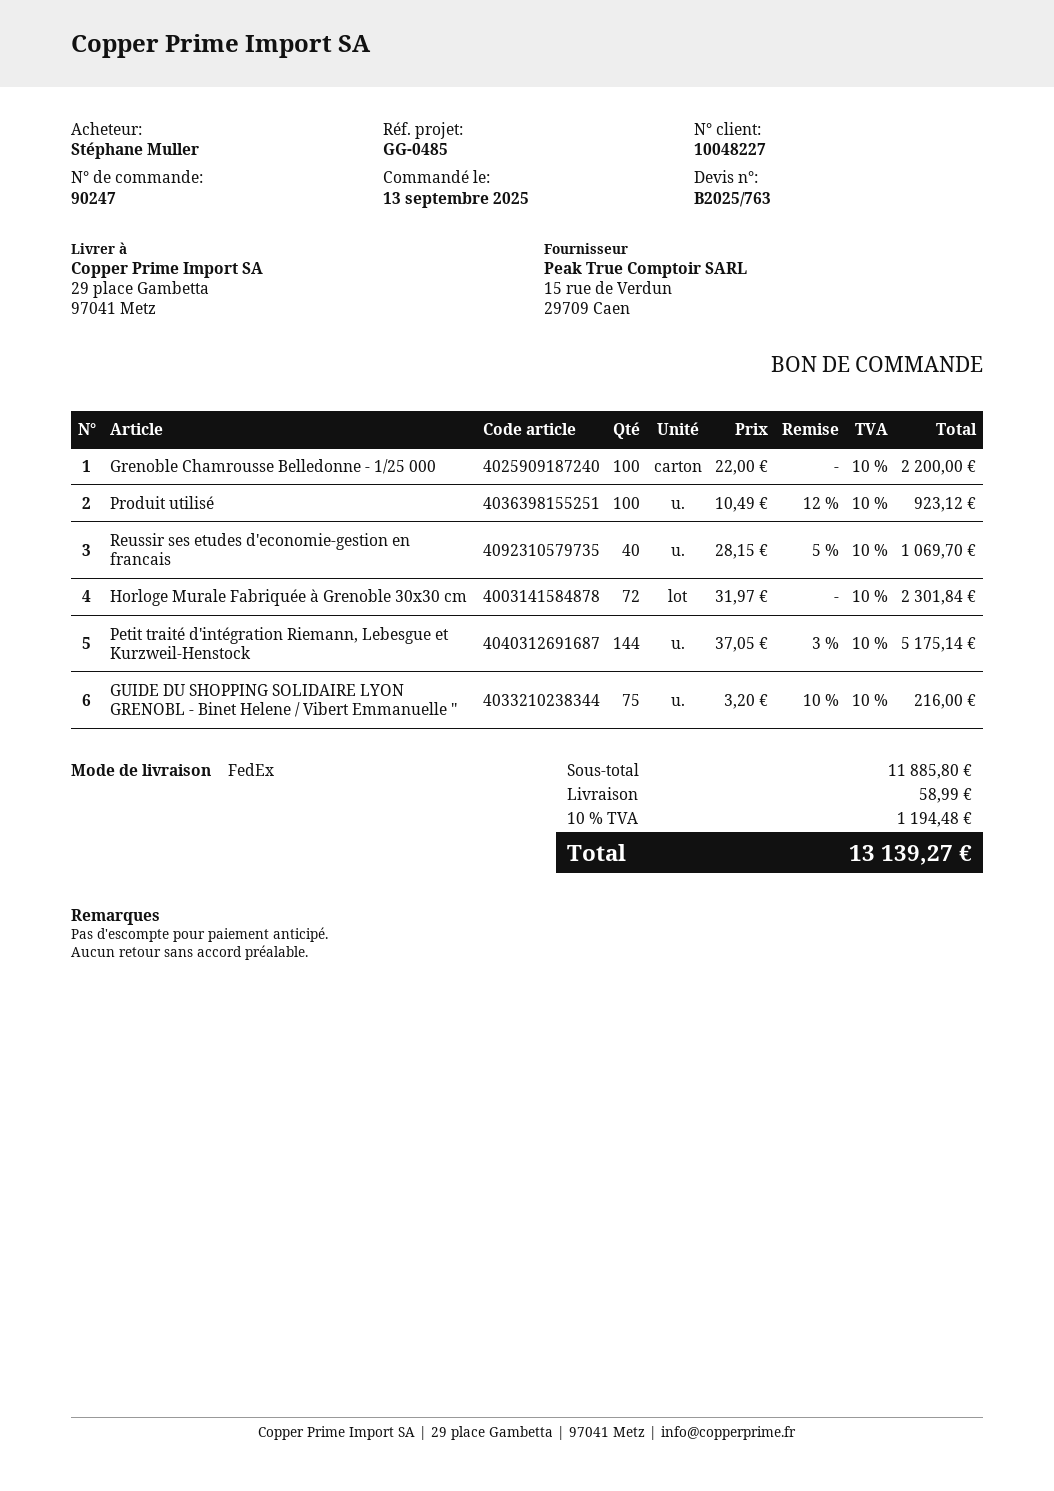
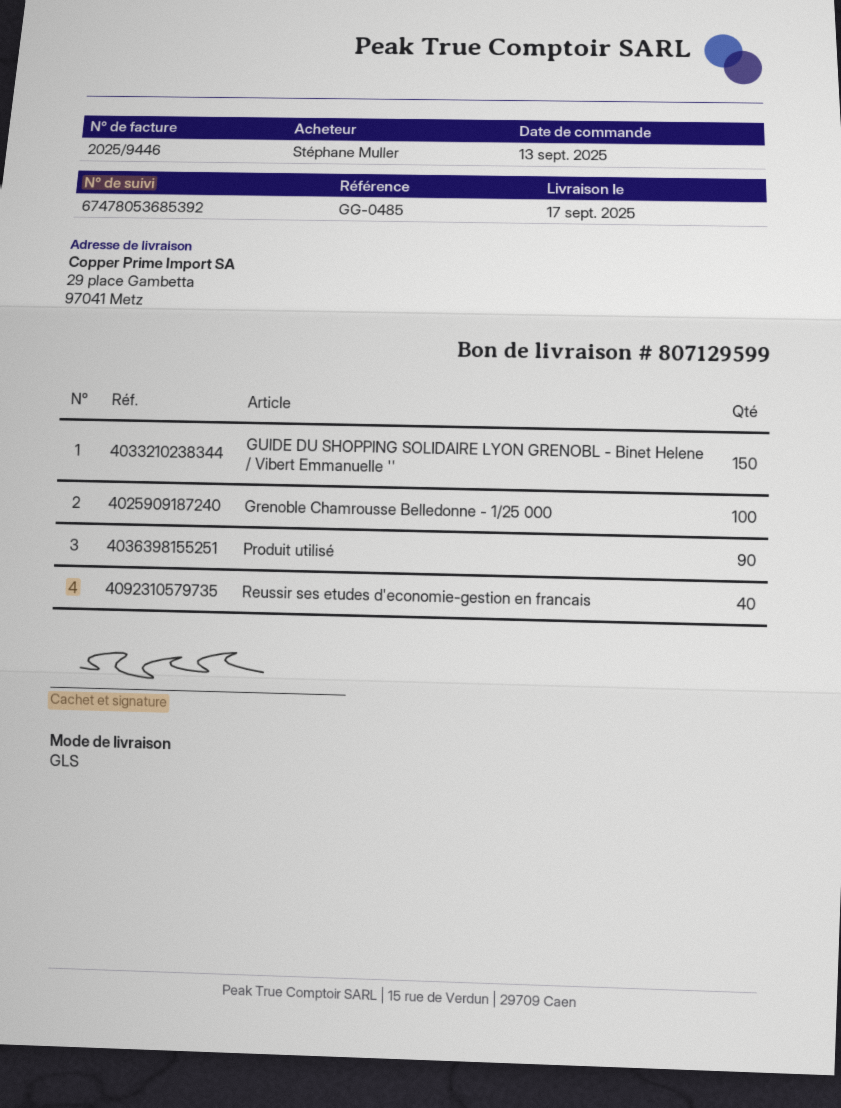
shipping method: FedEx -> GLS
Produit utilisé: 100 -> 90
Horloge Murale Fabriquée à Grenoble 30x30 cm: 72 -> none
Petit traité d'intégration Riemann, Lebesgue et Kurzweil-Henstock: 144 -> none
GUIDE DU SHOPPING SOLIDAIRE LYON GRENOBL - Binet Helene / Vibert Emmanuelle '': 75 -> 150

